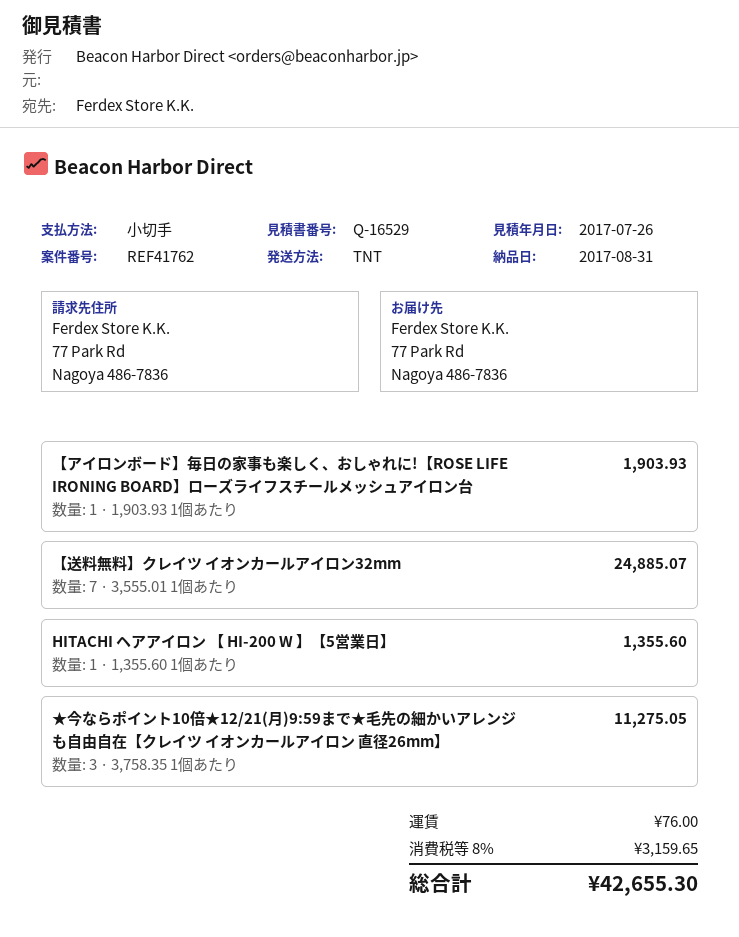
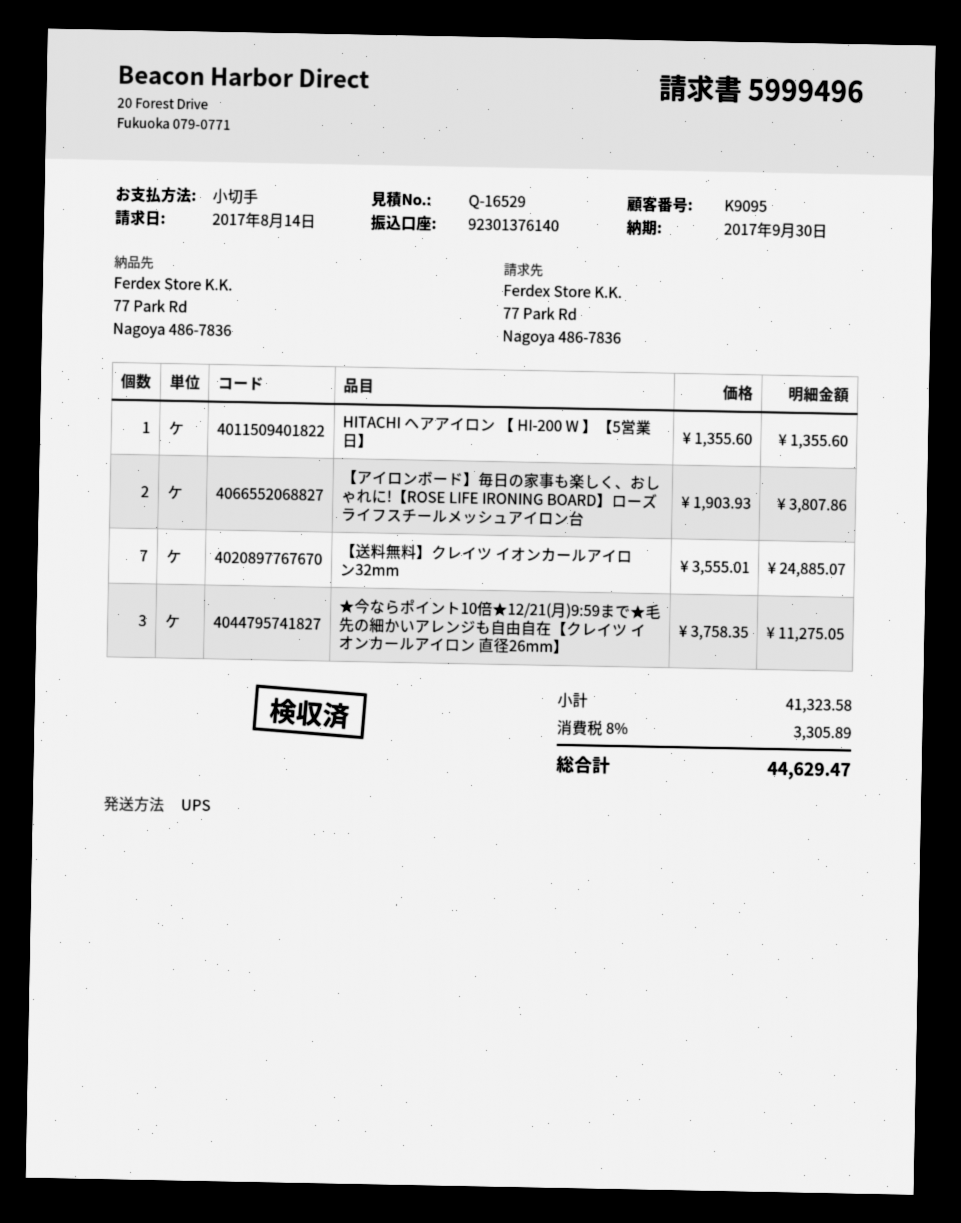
delivery date: 2017-08-31 -> 2017-09-30
shipping method: TNT -> UPS
【アイロンボード】毎日の家事も楽しく、おしゃれに!【ROSE LIFE IRONING BOARD】ローズライフスチールメッシュアイロン台: 1 x 1903.93 = 1903.93 -> 2 x 1903.93 = 3807.86
shipping: 76.00 -> none
tax: 8% = 3159.65 -> 8% = 3305.89
total: 42655.30 -> 44629.47

